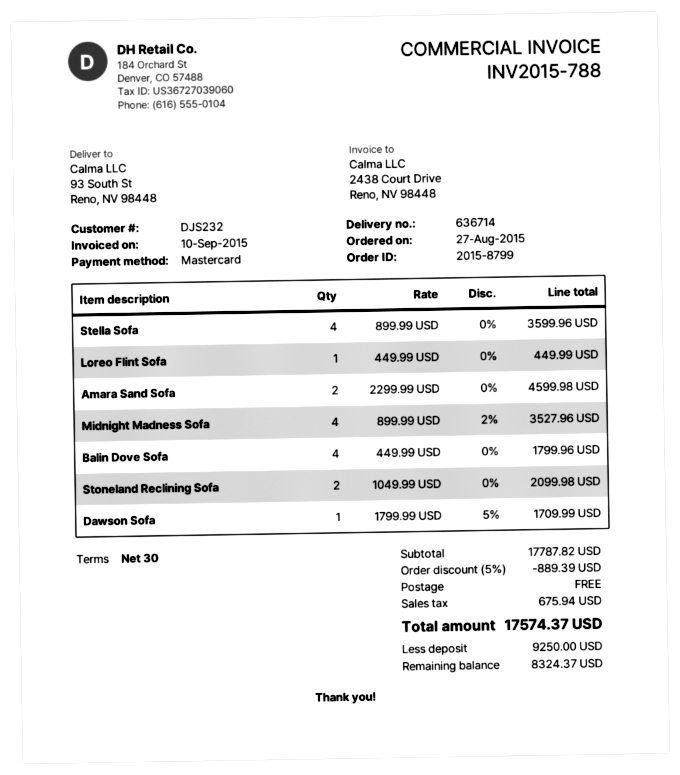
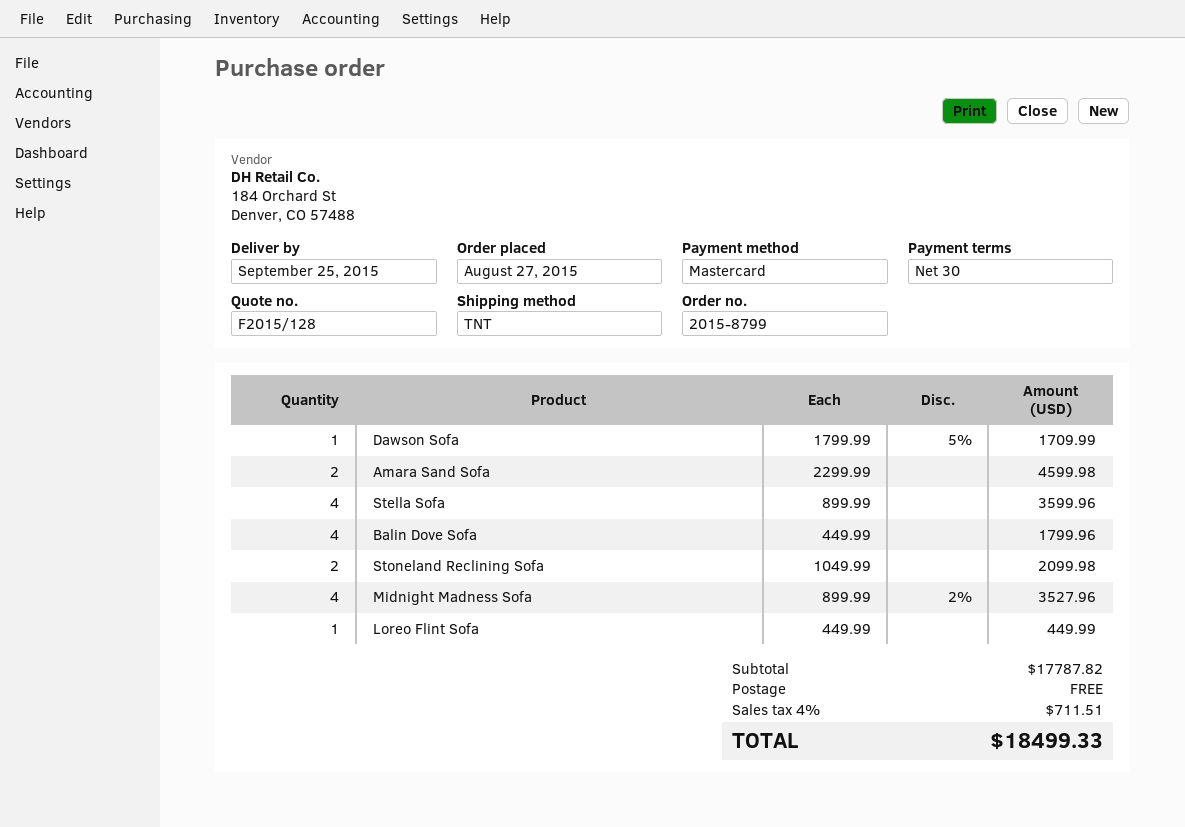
discount: 5% = 889.39 -> none
tax: 675.94 -> 711.51
total: 17574.37 -> 18499.33

